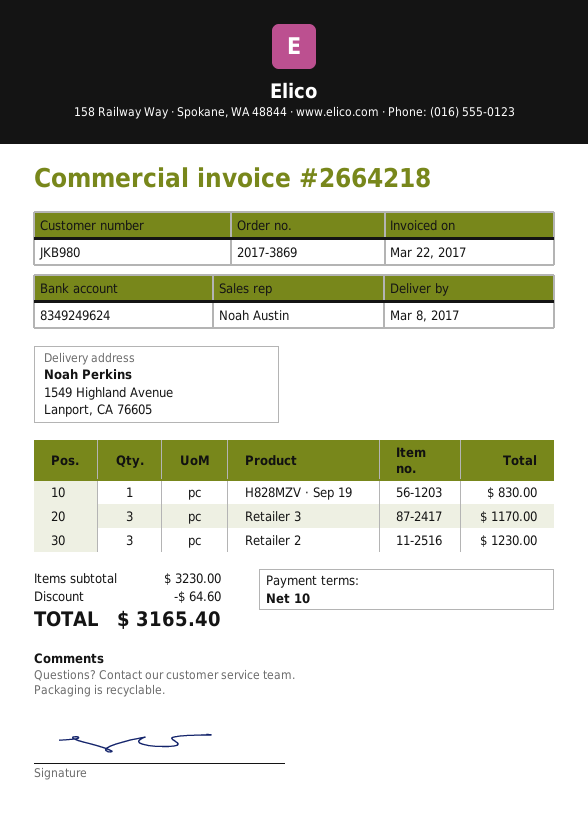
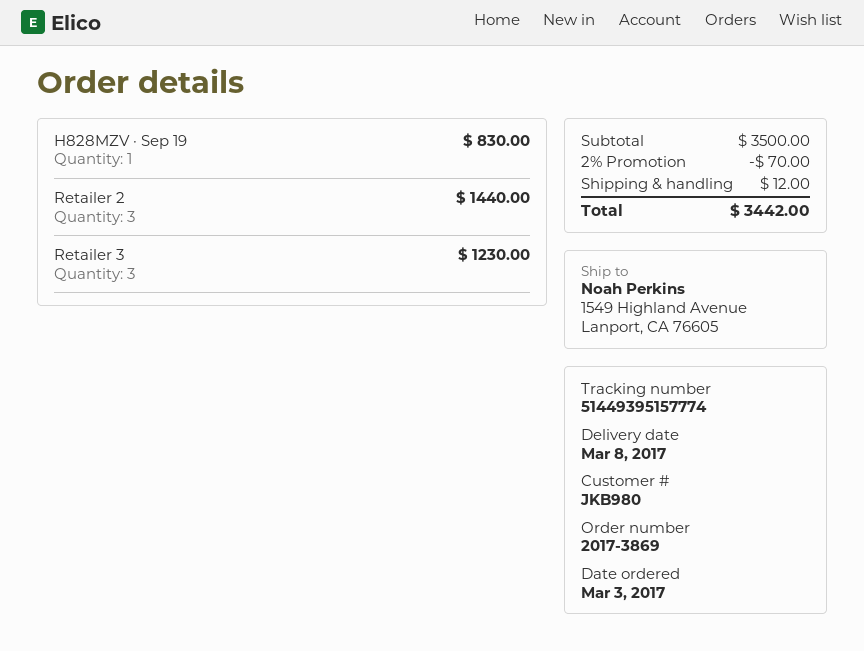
Retailer 3: 3 for 1170.00 -> 3 for 1230.00
Retailer 2: 3 for 1230.00 -> 3 for 1440.00
subtotal: 3230.00 -> 3500.00
discount: 64.60 -> 70.00
shipping: none -> 12.00
total: 3165.40 -> 3442.00

